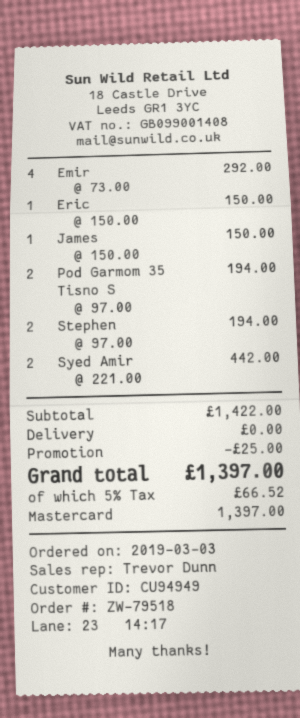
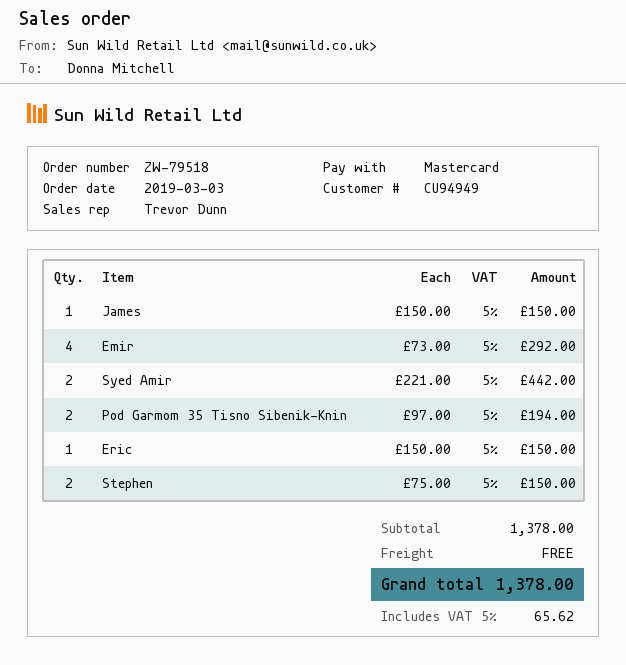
Stephen: 2 x 97.00 = 194.00 -> 2 x 75.00 = 150.00
subtotal: 1422.00 -> 1378.00
discount: 25.00 -> none
tax: 5% = 66.52 -> 5% = 65.62
total: 1397.00 -> 1378.00

